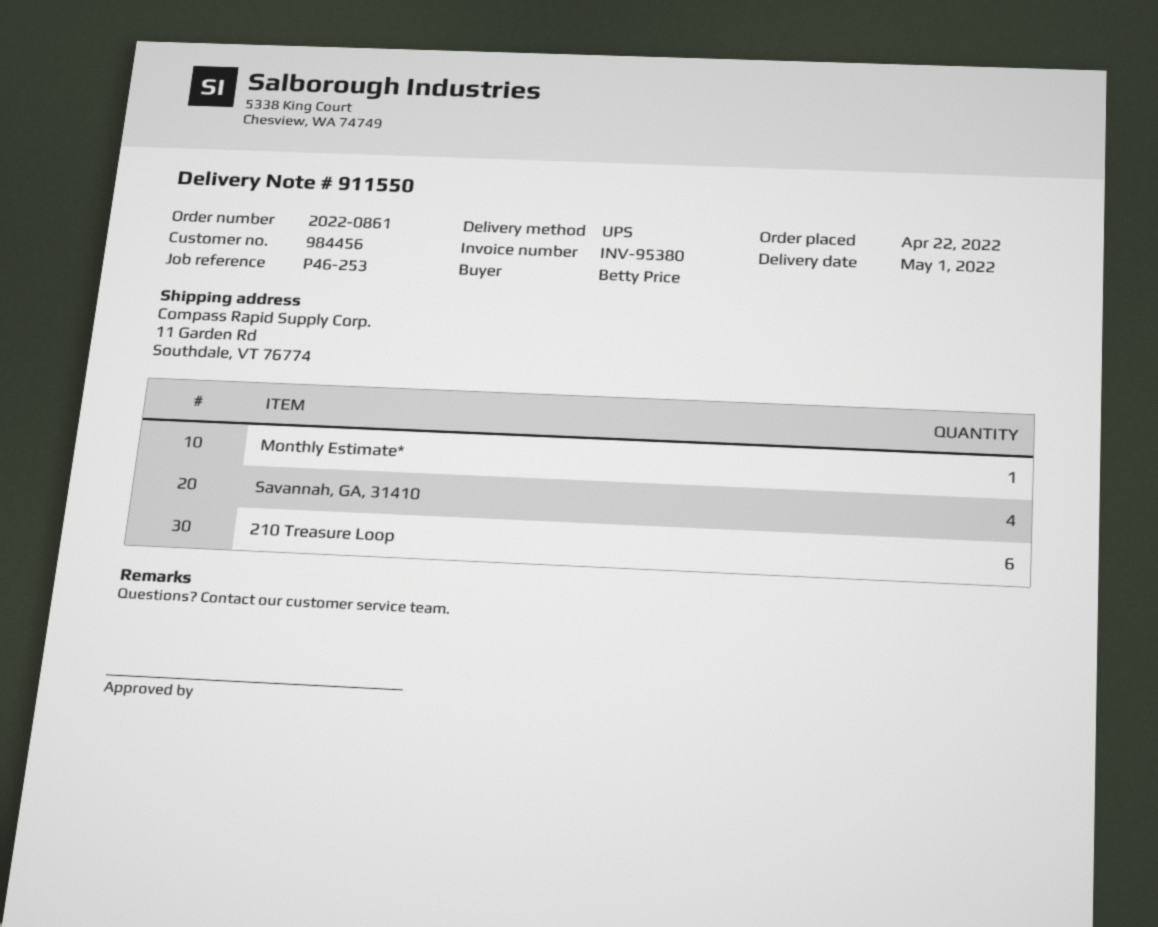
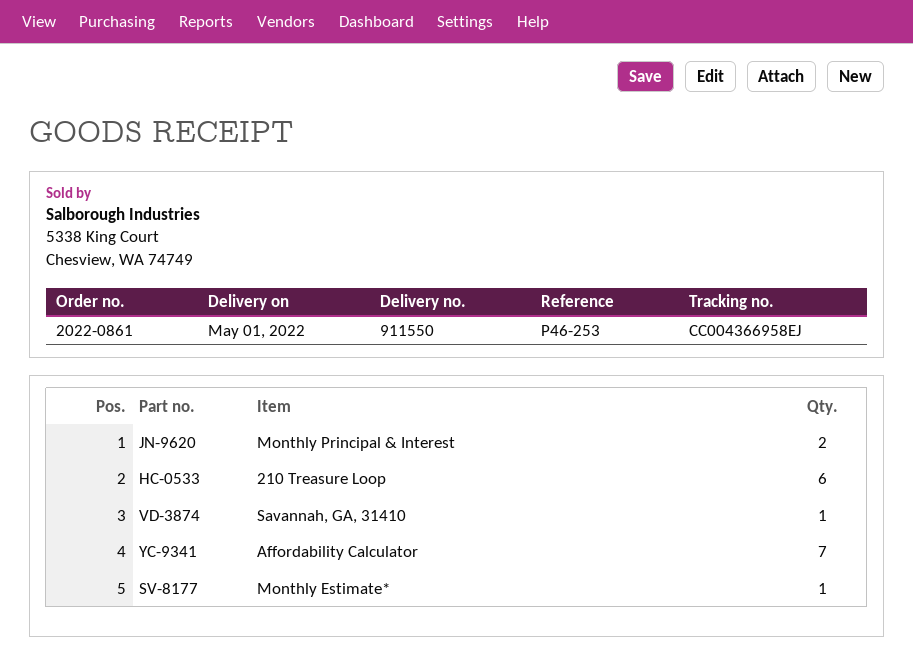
Savannah, GA, 31410: 4 -> 1
Monthly Principal & Interest: none -> 2
Affordability Calculator: none -> 7

